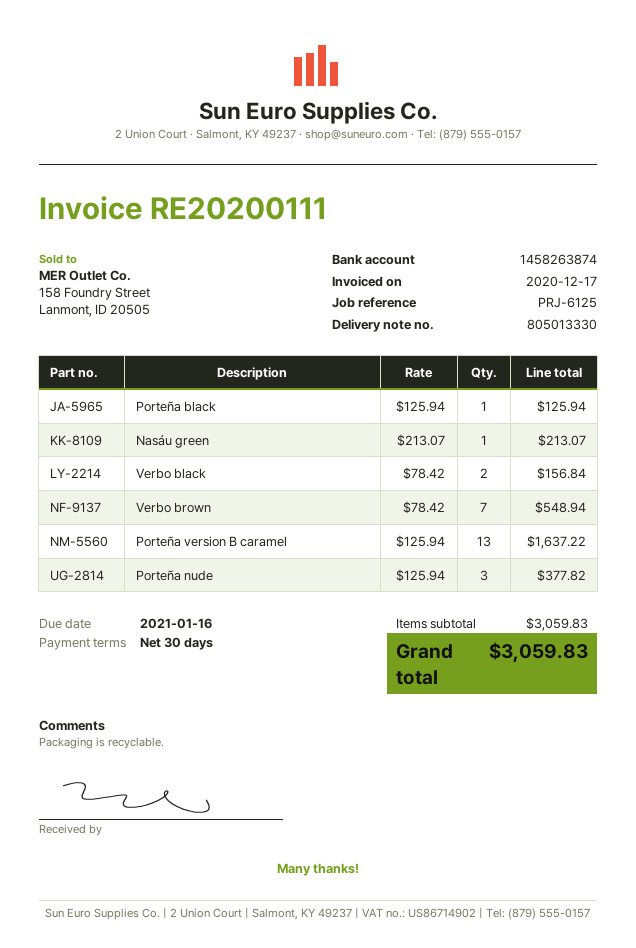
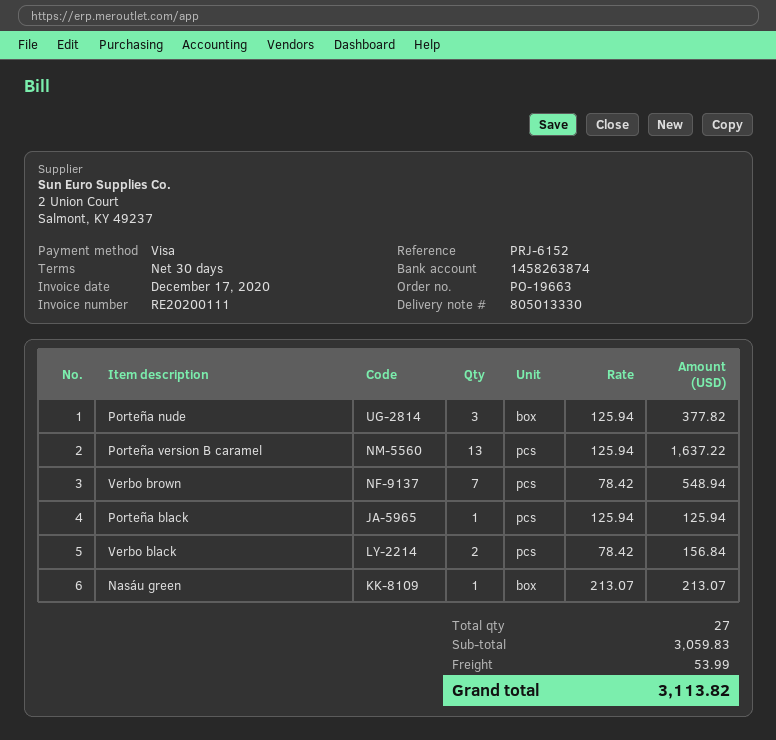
reference: PRJ-6125 -> PRJ-6152
shipping: none -> 53.99
total: 3059.83 -> 3113.82

